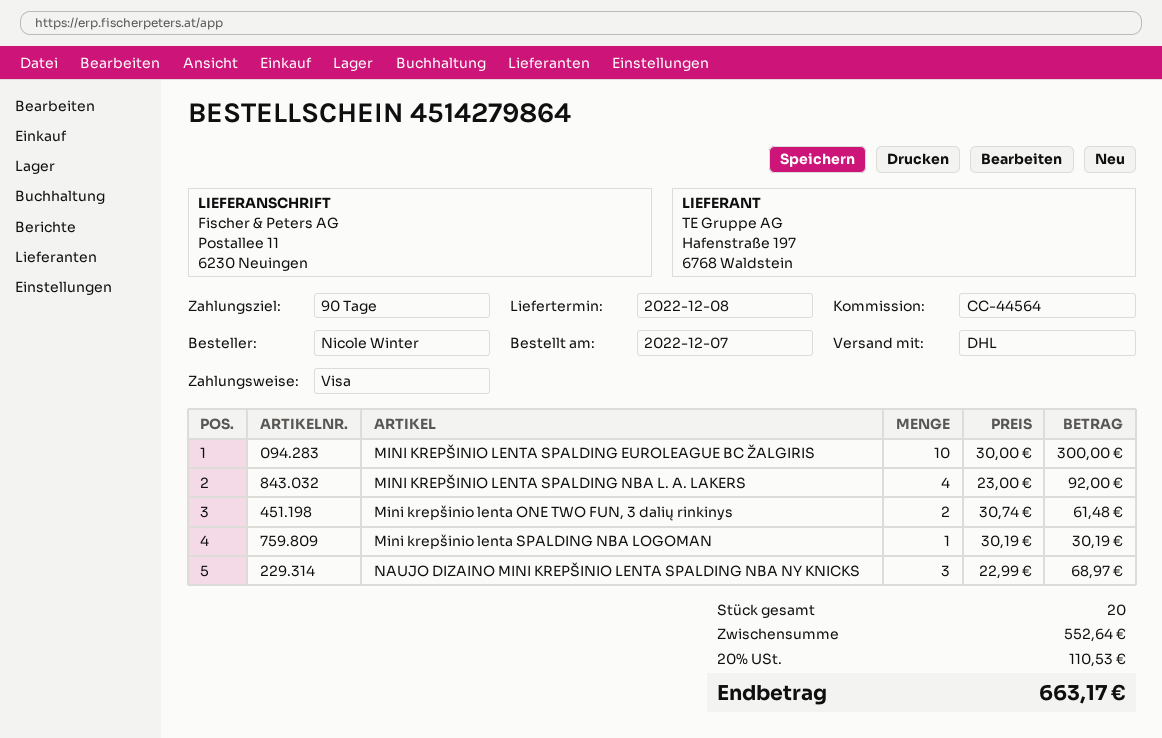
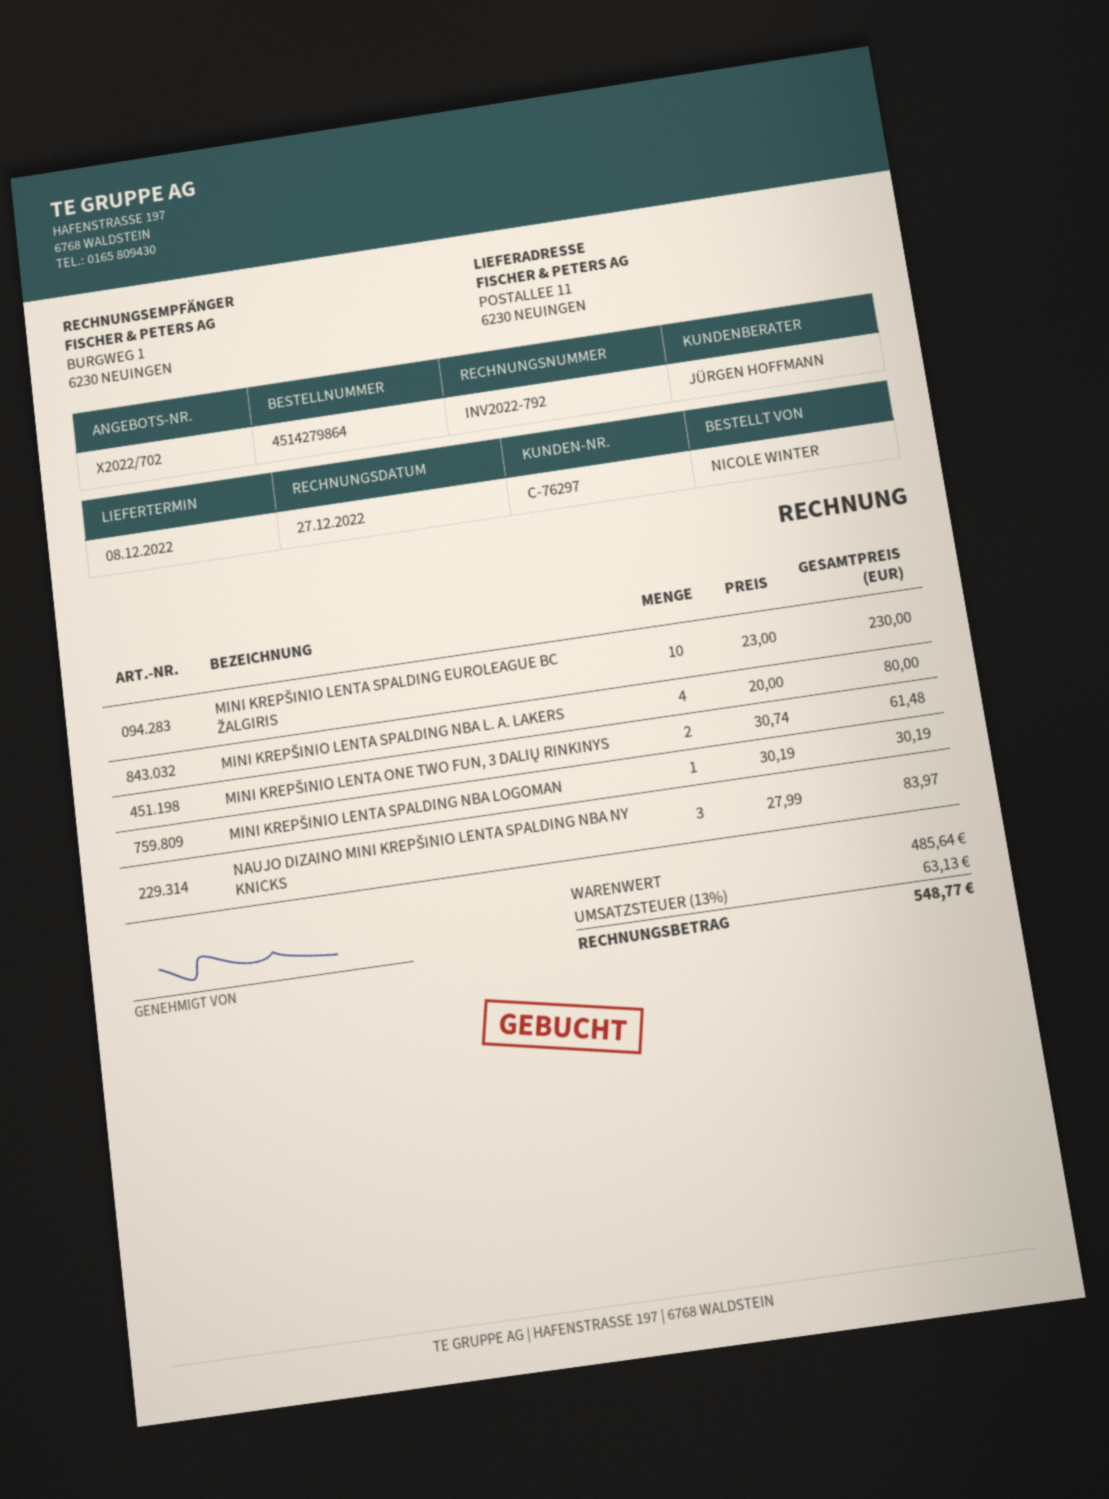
MINI KREPŠINIO LENTA SPALDING EUROLEAGUE BC ŽALGIRIS: 10 x 30.00 = 300.00 -> 10 x 23.00 = 230.00
MINI KREPŠINIO LENTA SPALDING NBA L. A. LAKERS: 4 x 23.00 = 92.00 -> 4 x 20.00 = 80.00
NAUJO DIZAINO MINI KREPŠINIO LENTA SPALDING NBA NY KNICKS: 3 x 22.99 = 68.97 -> 3 x 27.99 = 83.97
subtotal: 552.64 -> 485.64
tax: 20% = 110.53 -> 13% = 63.13
total: 663.17 -> 548.77

